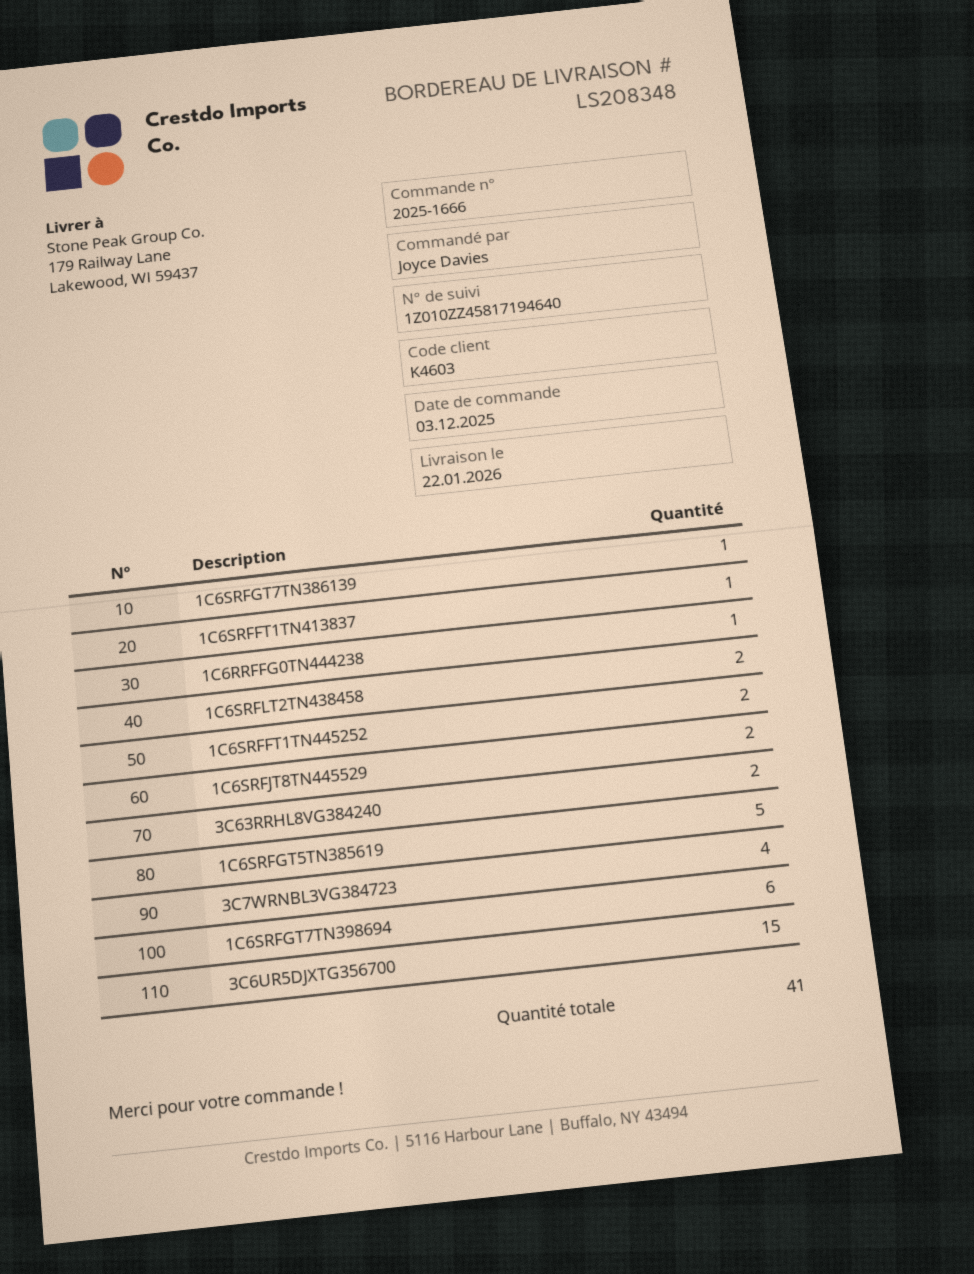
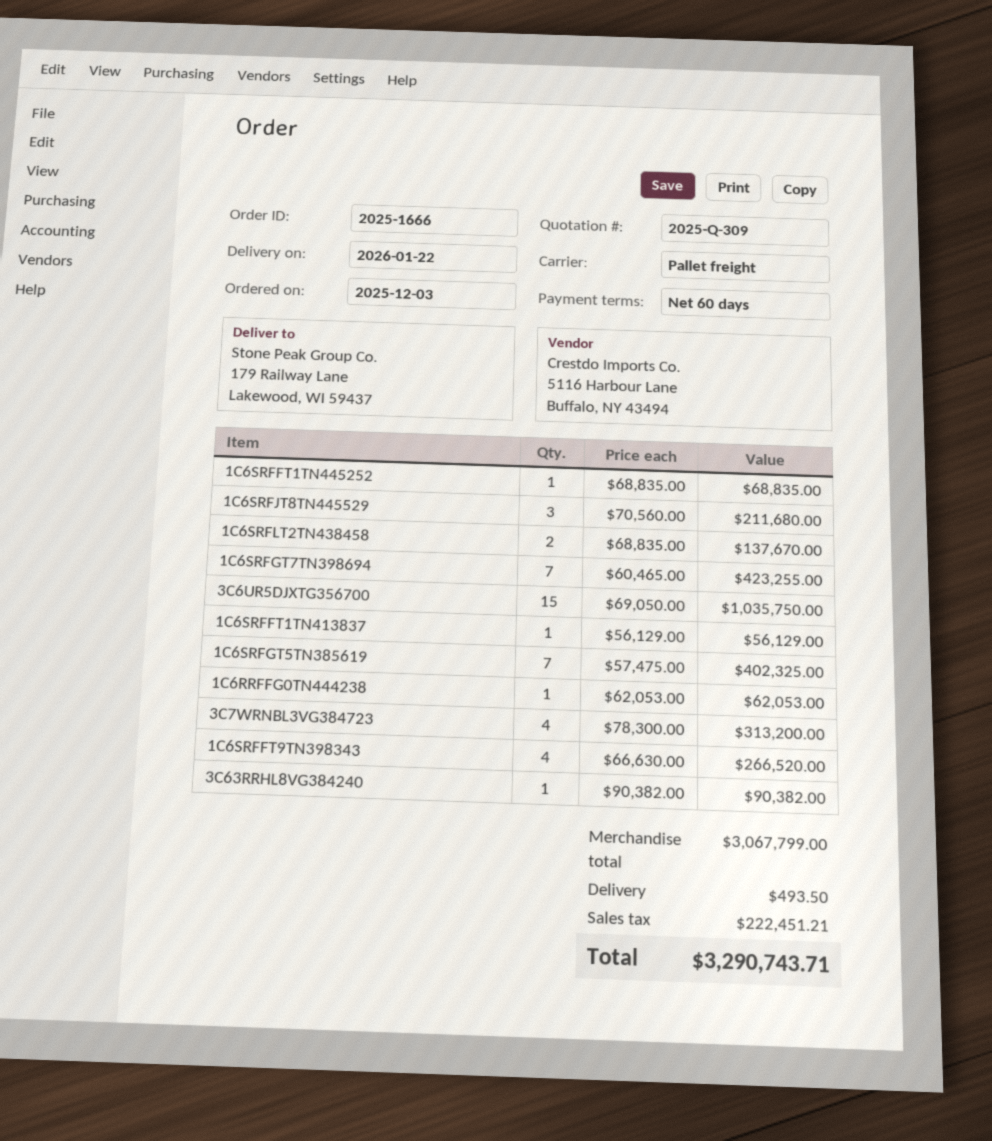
1C6SRFGT7TN386139: 1 -> none
1C6SRFFT1TN445252: 2 -> 1
1C6SRFJT8TN445529: 2 -> 3
3C63RRHL8VG384240: 2 -> 1
1C6SRFGT5TN385619: 5 -> 7
1C6SRFGT7TN398694: 6 -> 7
1C6SRFFT9TN398343: none -> 4

